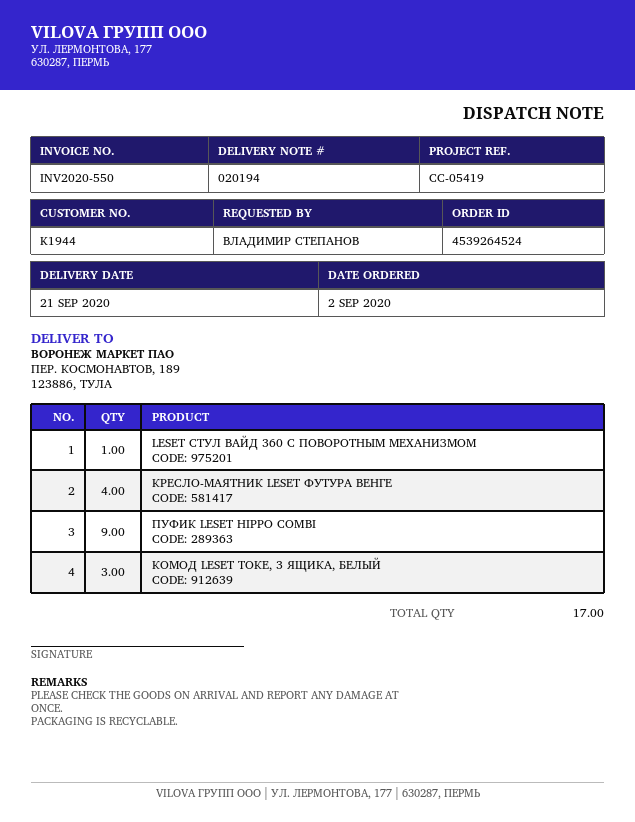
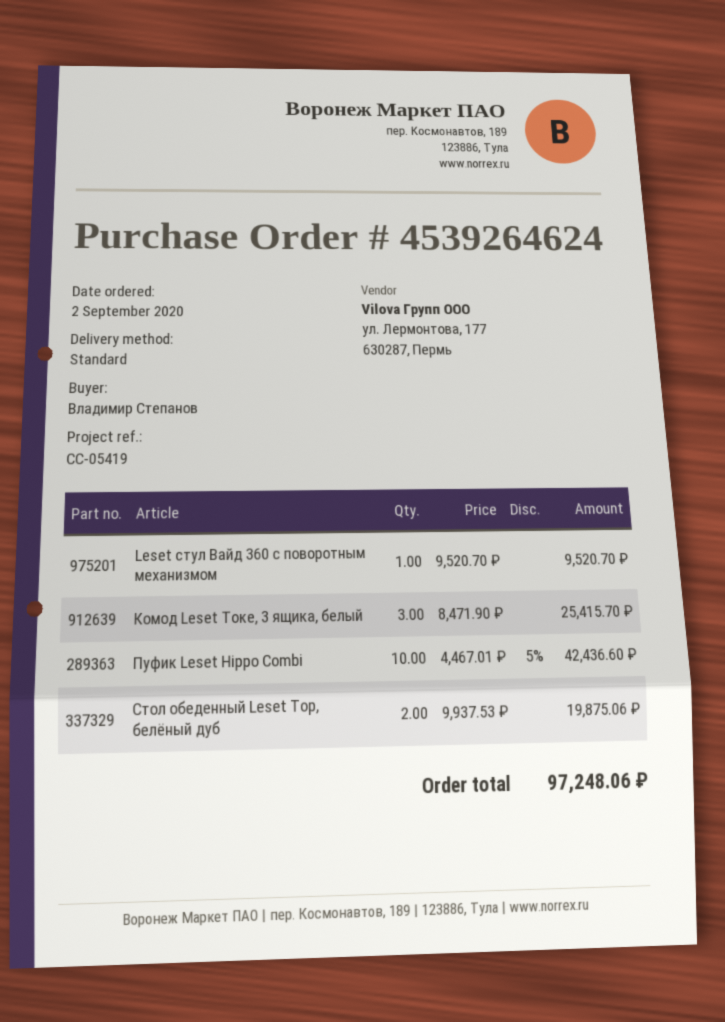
order number: 4539264524 -> 4539264624
КРЕСЛО-МАЯТНИК LESET ФУТУРА ВЕНГЕ: 4 -> none
ПУФИК LESET HIPPO COMBI: 9 -> 10
Стол обеденный Leset Тор, белёный дуб: none -> 2

